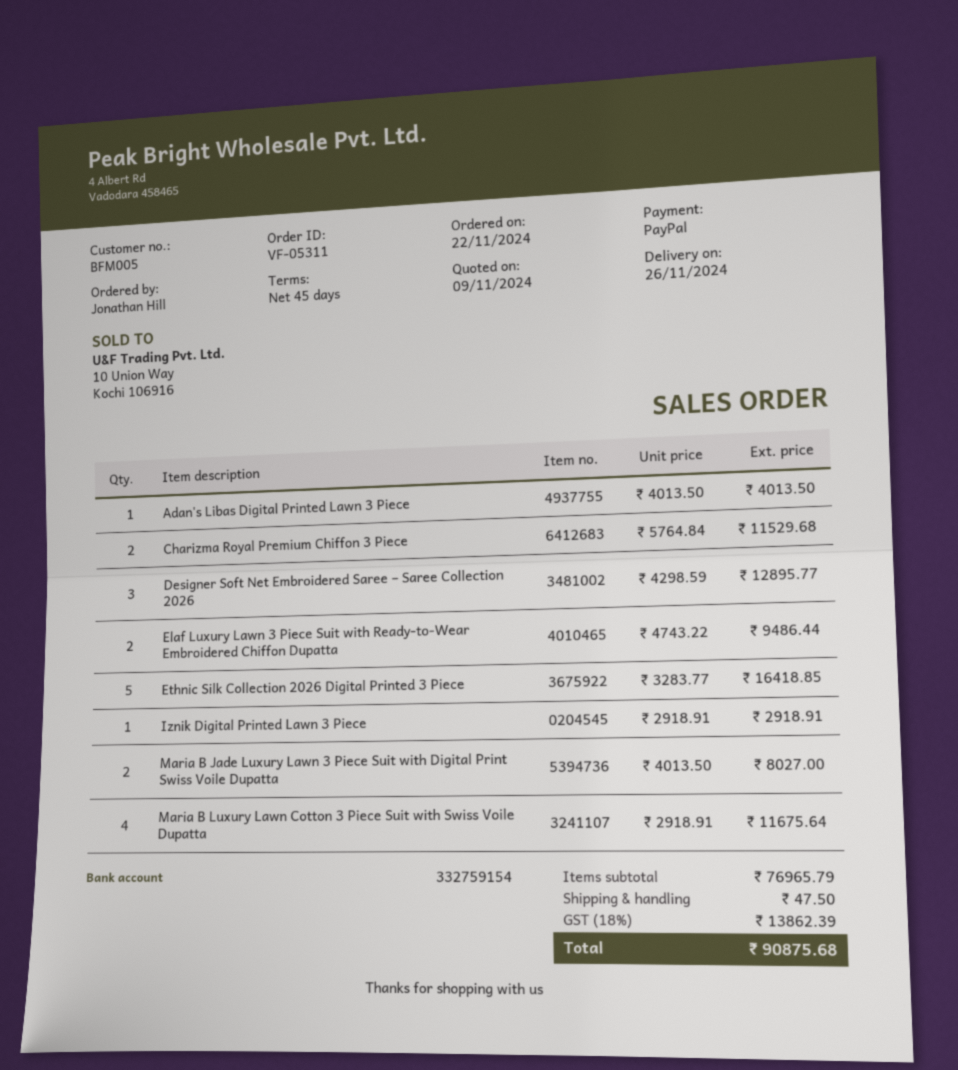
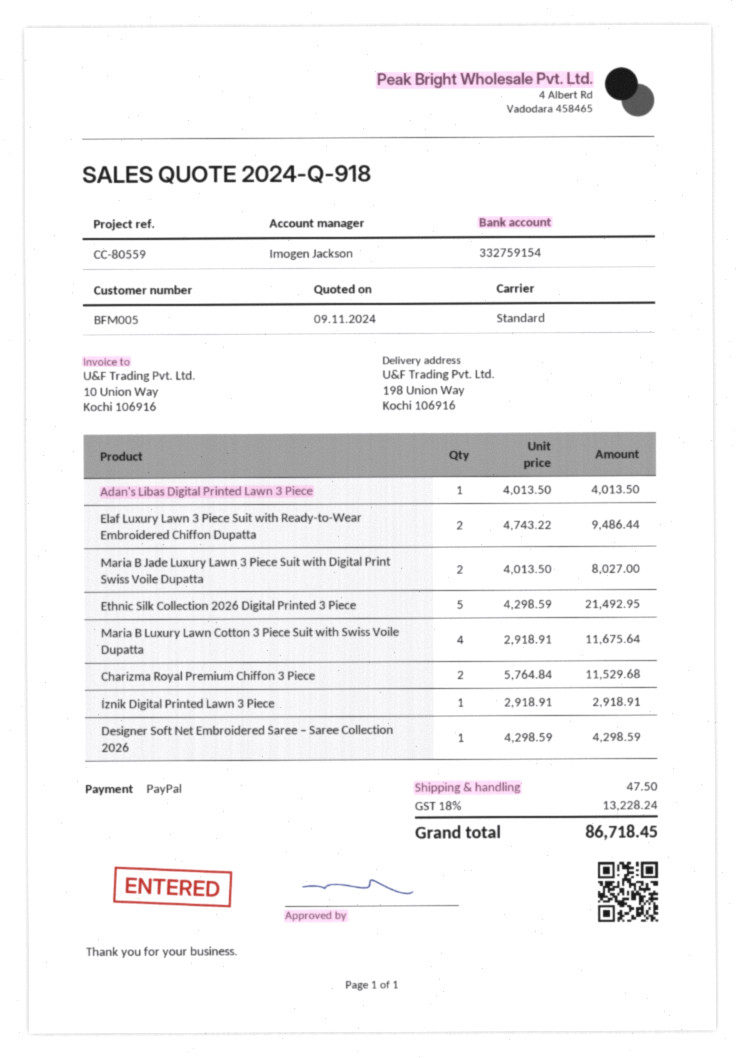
Designer Soft Net Embroidered Saree – Saree Collection 2026: 3 x 4298.59 = 12895.77 -> 1 x 4298.59 = 4298.59
Ethnic Silk Collection 2026 Digital Printed 3 Piece: 5 x 3283.77 = 16418.85 -> 5 x 4298.59 = 21492.95
tax: 18% = 13862.39 -> 18% = 13228.24
total: 90875.68 -> 86718.45

